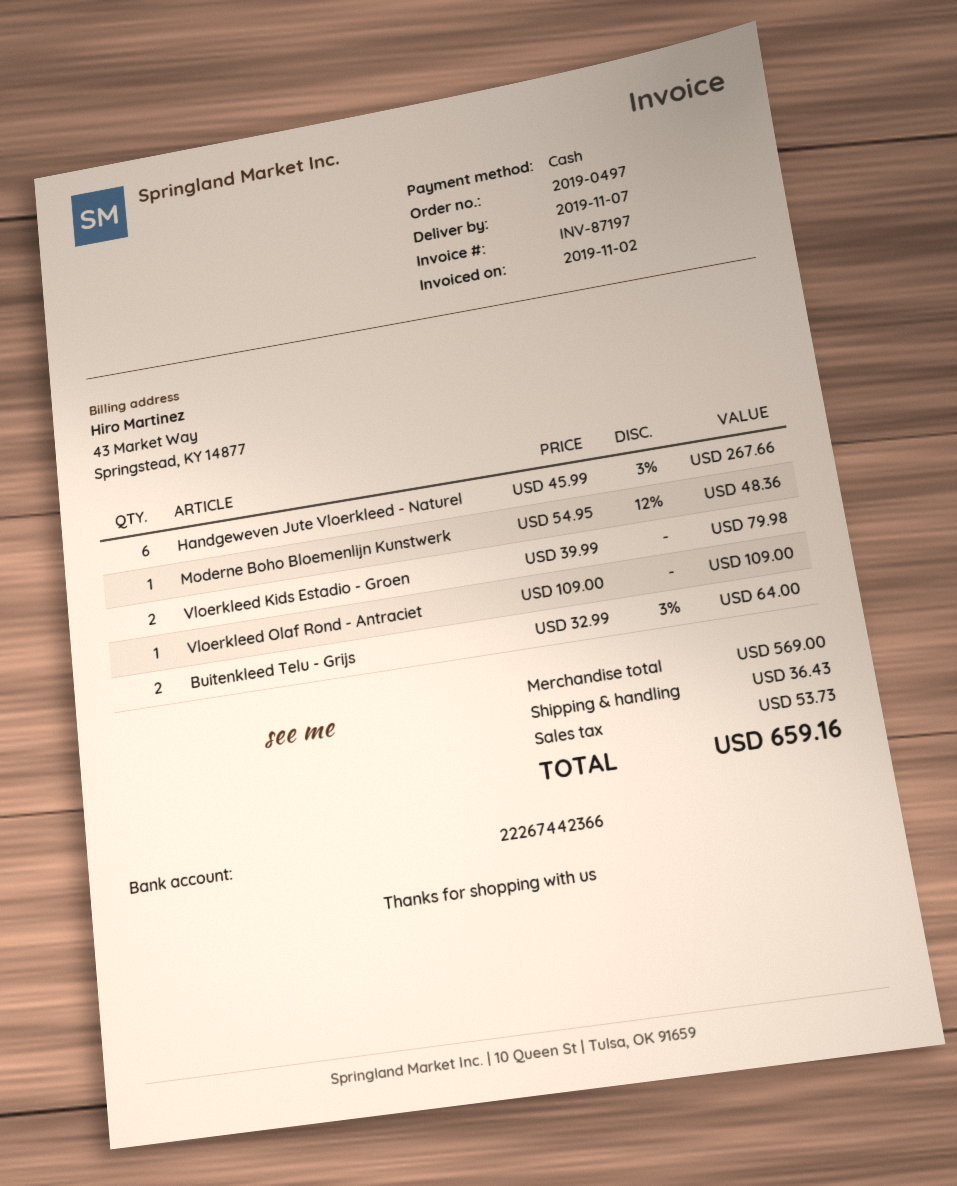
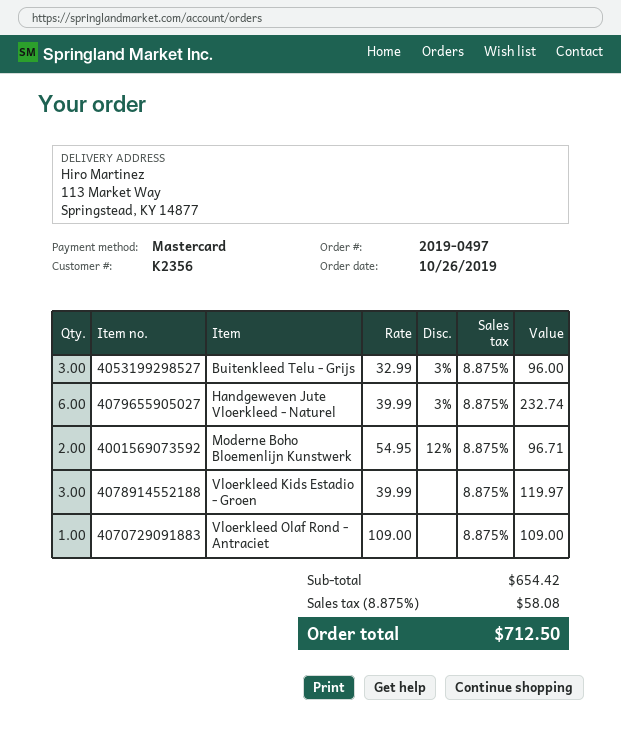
payment method: cash -> Mastercard
Handgeweven Jute Vloerkleed - Naturel: 6 x 45.99 - 3% = 267.66 -> 6 x 39.99 - 3% = 232.74
Moderne Boho Bloemenlijn Kunstwerk: 1 x 54.95 - 12% = 48.36 -> 2 x 54.95 - 12% = 96.71
Vloerkleed Kids Estadio - Groen: 2 x 39.99 = 79.98 -> 3 x 39.99 = 119.97
Buitenkleed Telu - Grijs: 2 x 32.99 - 3% = 64.00 -> 3 x 32.99 - 3% = 96.00
subtotal: 569.00 -> 654.42
shipping: 36.43 -> none
tax: 53.73 -> 58.08
total: 659.16 -> 712.50

